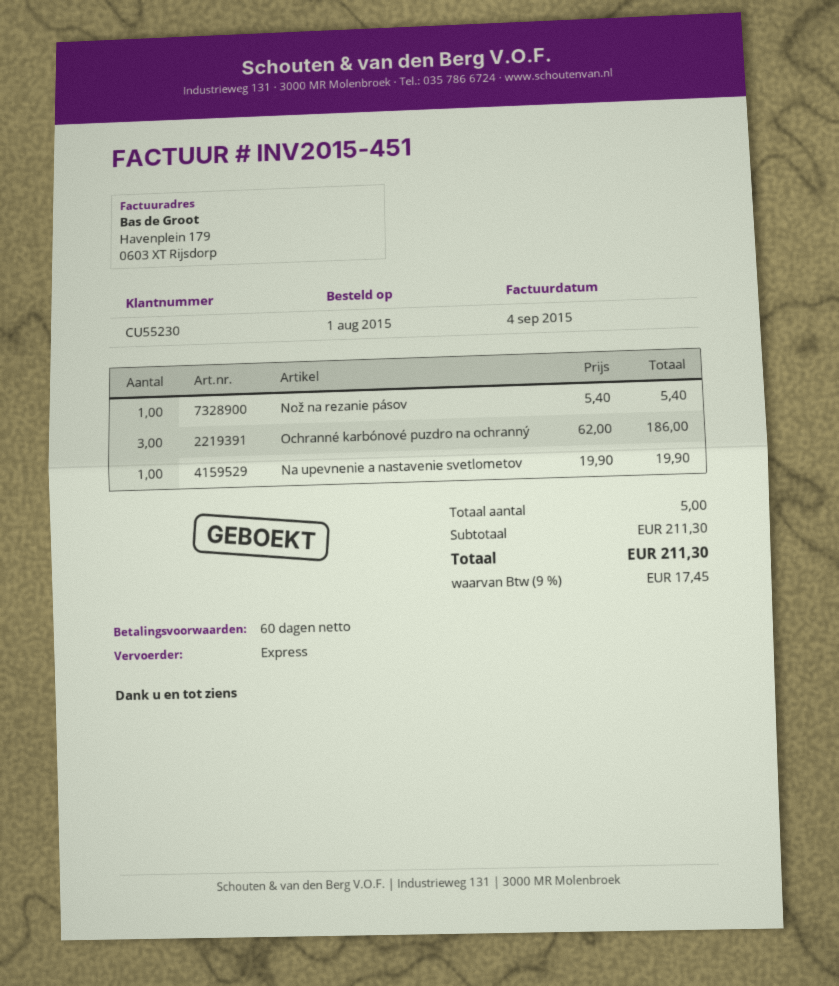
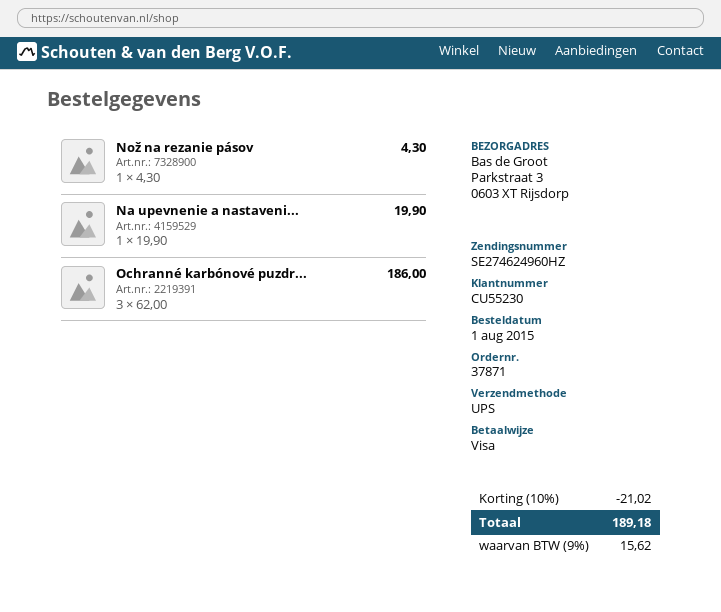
shipping method: express -> UPS
Nož na rezanie pásov: 1 x 5.40 = 5.40 -> 1 x 4.30 = 4.30
discount: none -> 10% = 21.02
tax: 9% = 17.45 -> 9% = 15.62
total: 211.30 -> 189.18

